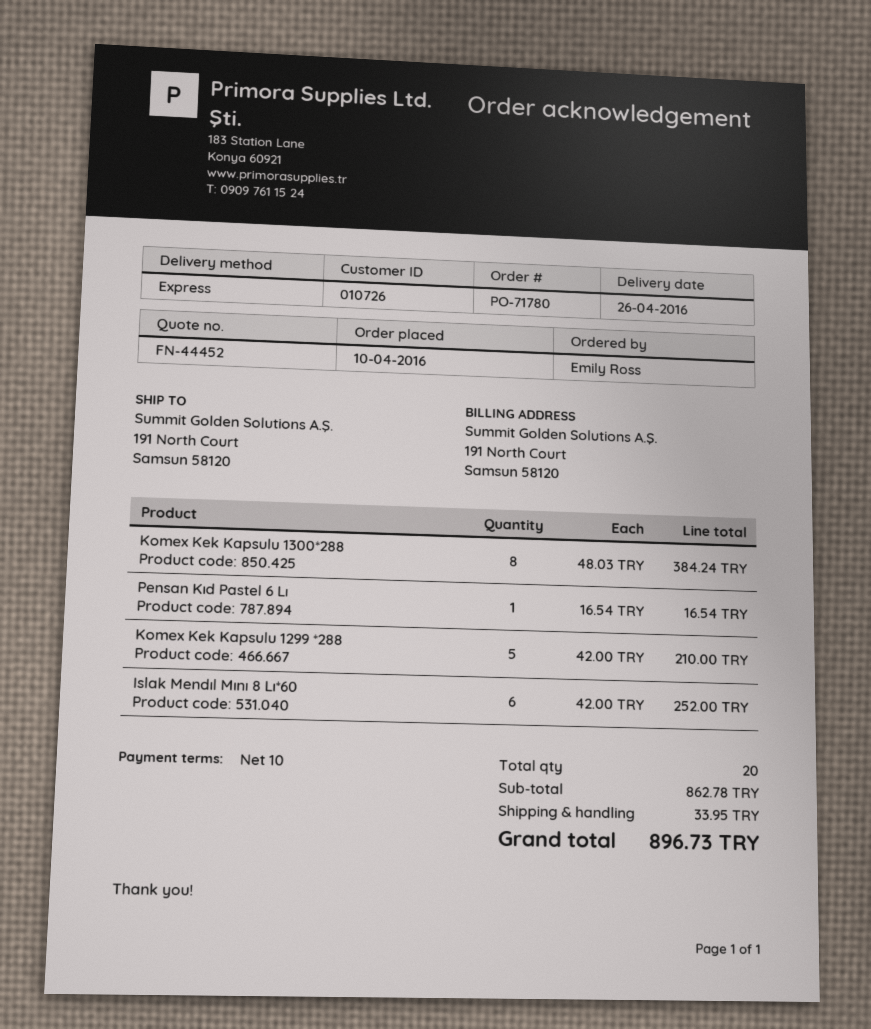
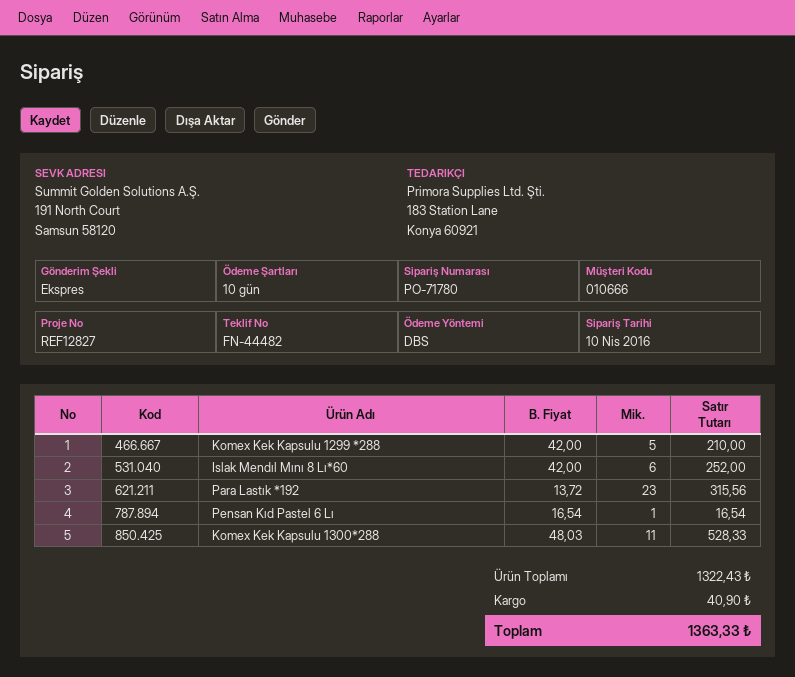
quote number: FN-44452 -> FN-44482
customer number: 010726 -> 010666
Komex Kek Kapsulu 1300*288: 8 x 48.03 = 384.24 -> 11 x 48.03 = 528.33
Para Lastık *192: none -> 23 x 13.72 = 315.56
subtotal: 862.78 -> 1322.43
shipping: 33.95 -> 40.90
total: 896.73 -> 1363.33

